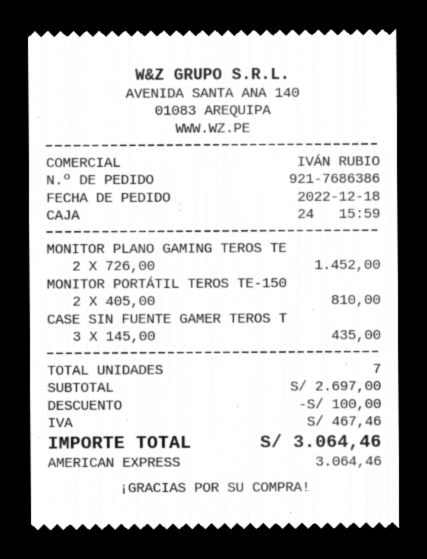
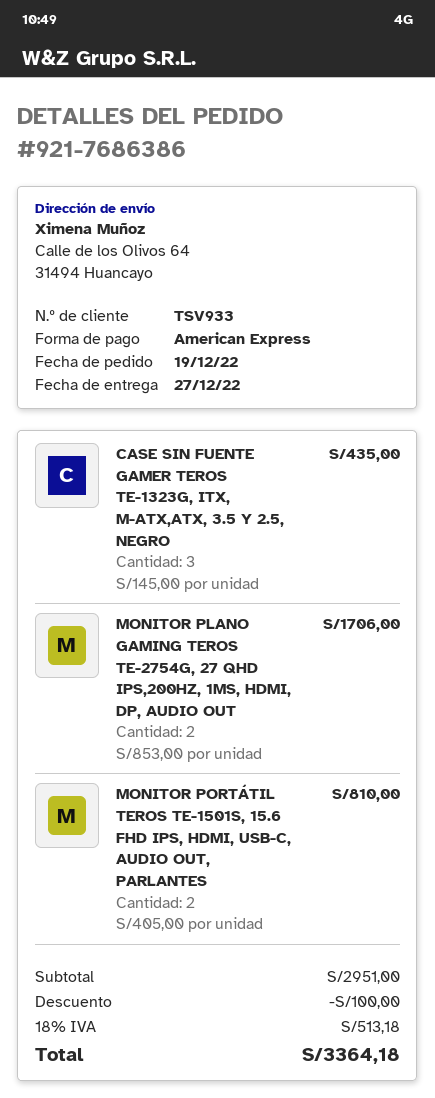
order date: 2022-12-18 -> 2022-12-19
MONITOR PLANO GAMING TEROS TE: 2 x 726.00 = 1452.00 -> 2 x 853.00 = 1706.00
subtotal: 2697.00 -> 2951.00
tax: 467.46 -> 513.18
total: 3064.46 -> 3364.18

